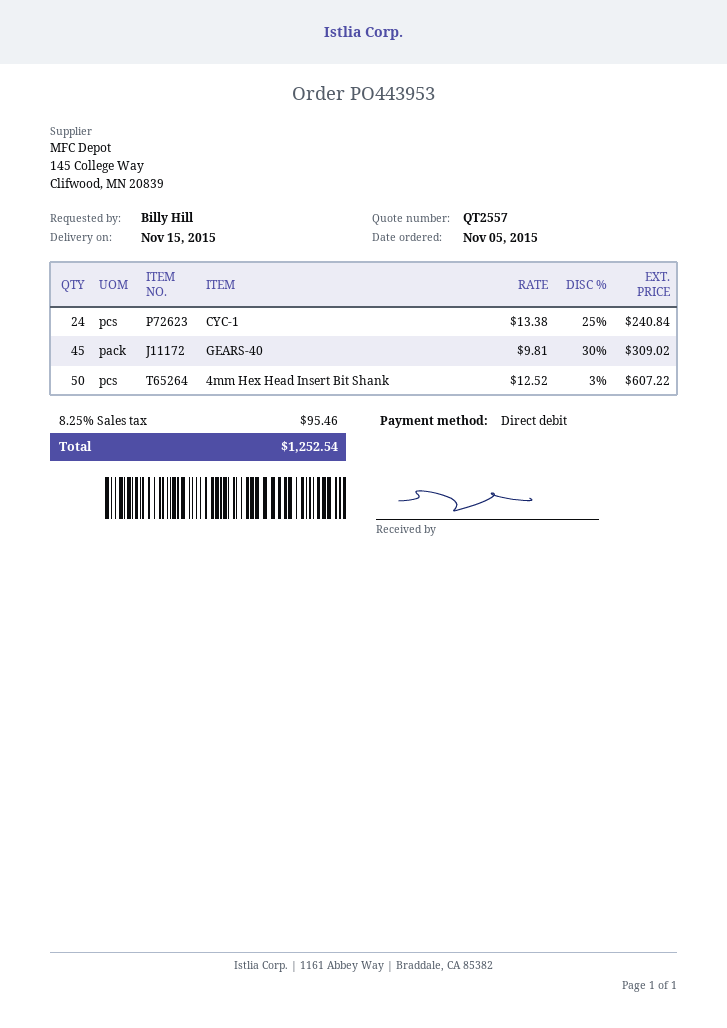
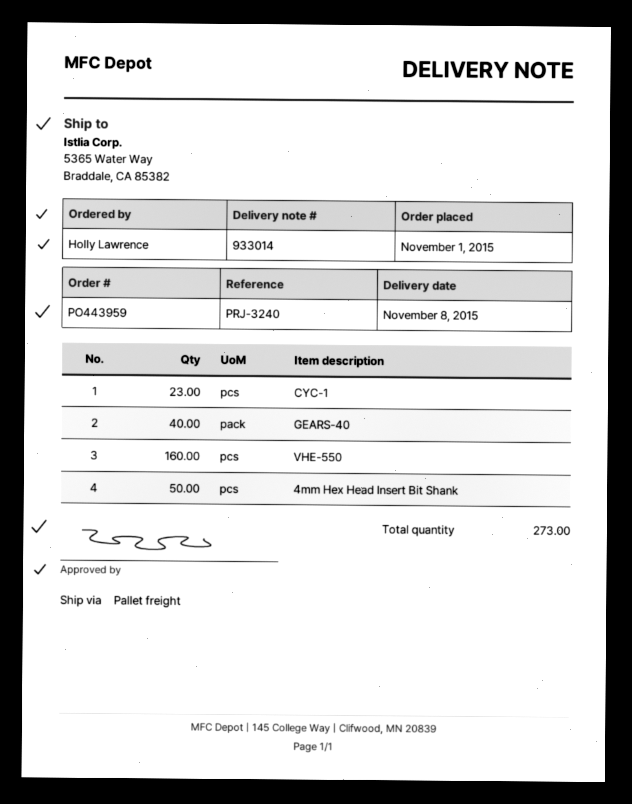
order number: PO443953 -> PO443959
order date: 2015-11-05 -> 2015-11-01
delivery date: 2015-11-15 -> 2015-11-08
ordered by: Billy Hill -> Holly Lawrence
CYC-1: 24 -> 23
GEARS-40: 45 -> 40
VHE-550: none -> 160

